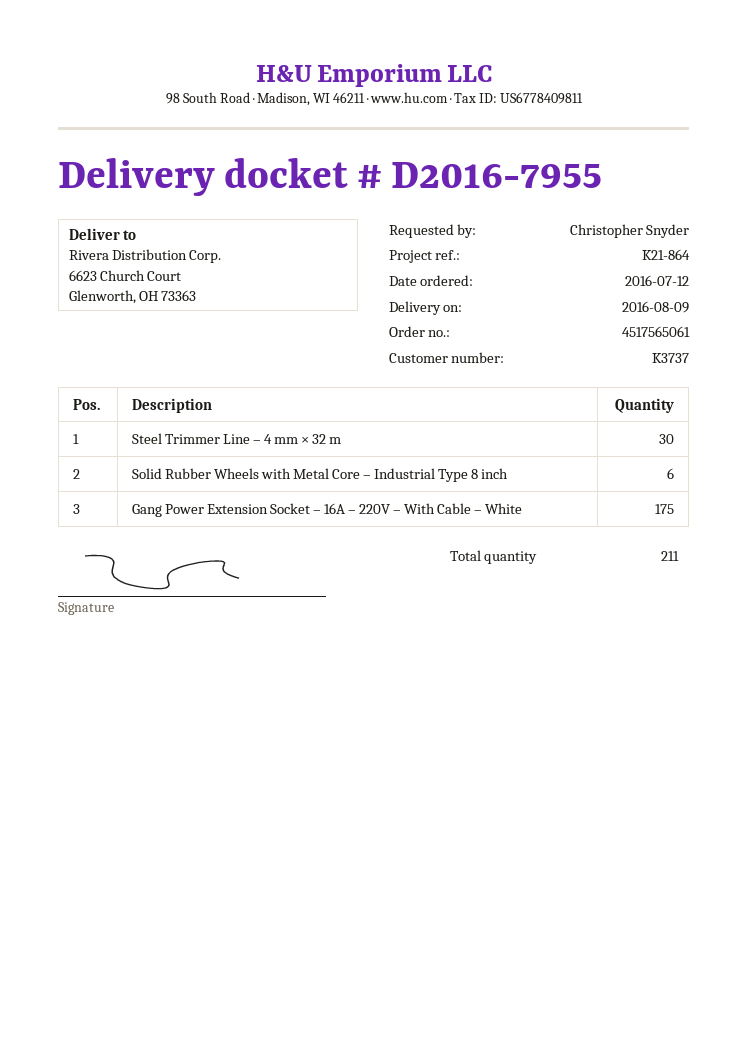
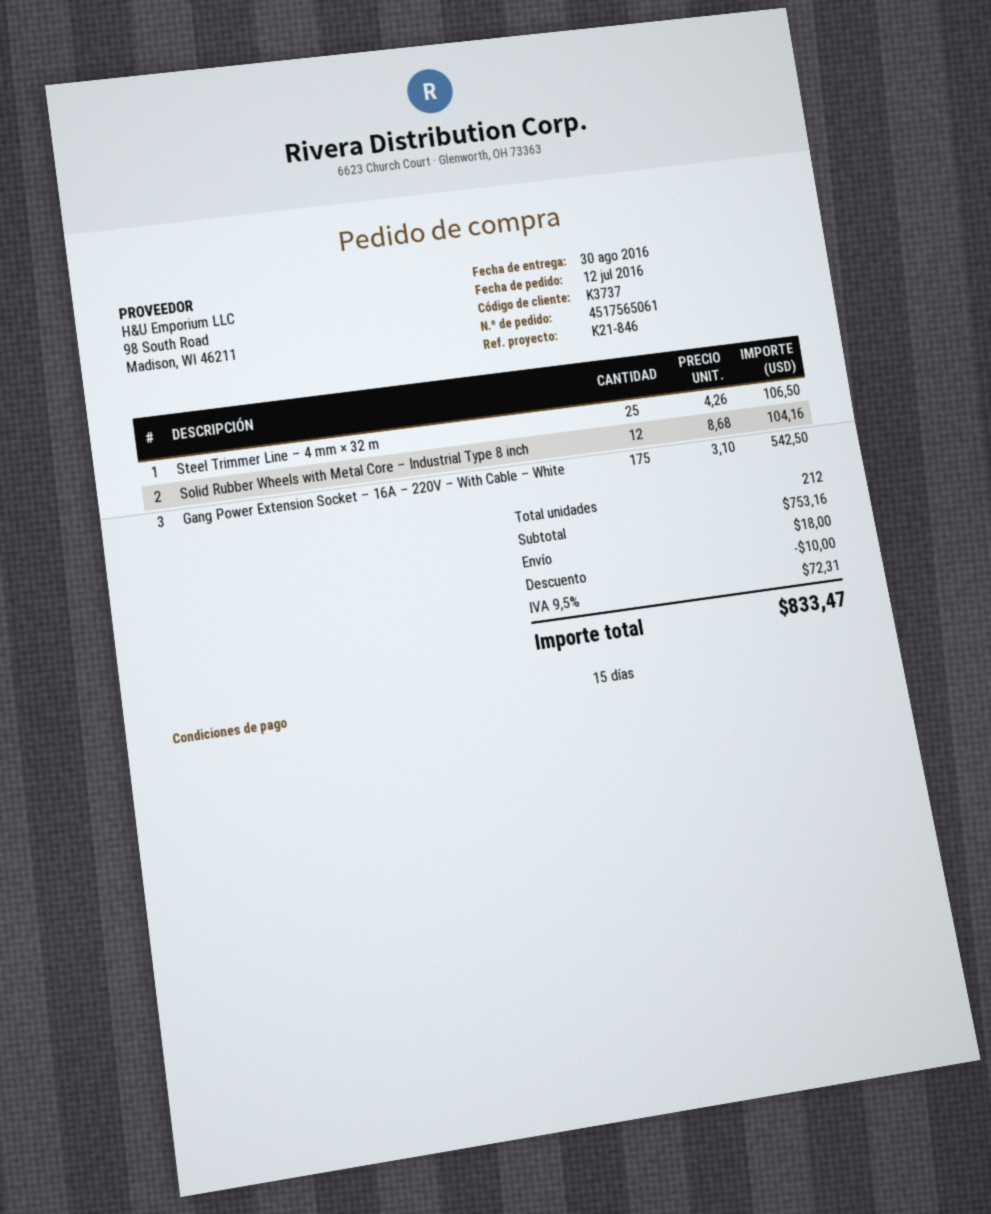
delivery date: 2016-08-09 -> 2016-08-30
reference: K21-864 -> K21-846
Steel Trimmer Line – 4 mm × 32 m: 30 -> 25
Solid Rubber Wheels with Metal Core – Industrial Type 8 inch: 6 -> 12
total quantity: 211 -> 212

